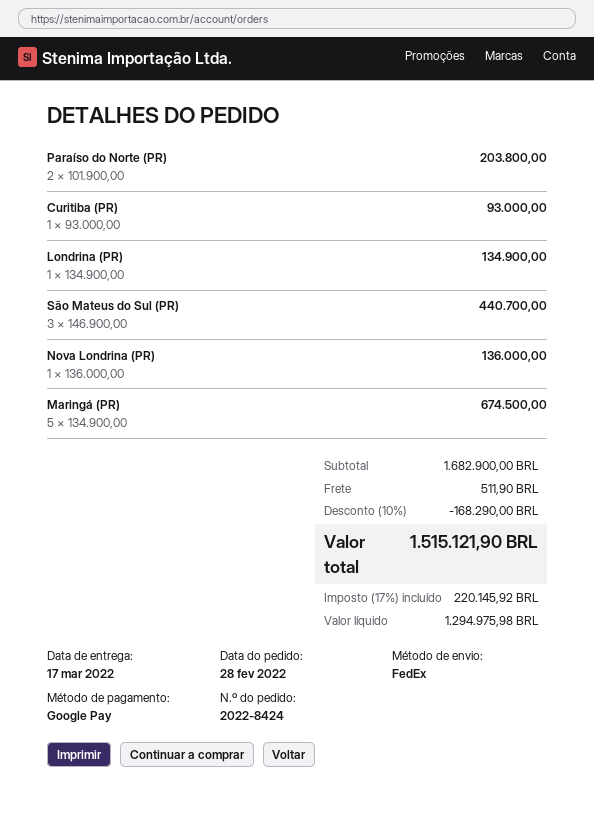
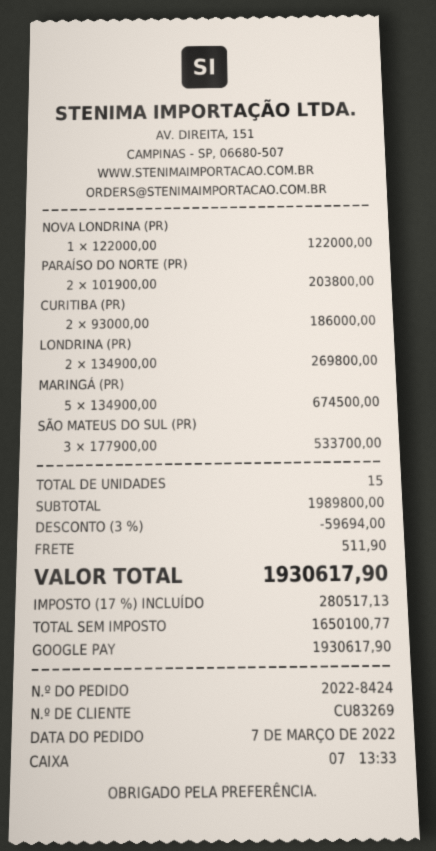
order date: 2022-02-28 -> 2022-03-07
Curitiba (PR): 1 x 93000.00 = 93000.00 -> 2 x 93000.00 = 186000.00
Londrina (PR): 1 x 134900.00 = 134900.00 -> 2 x 134900.00 = 269800.00
São Mateus do Sul (PR): 3 x 146900.00 = 440700.00 -> 3 x 177900.00 = 533700.00
Nova Londrina (PR): 1 x 136000.00 = 136000.00 -> 1 x 122000.00 = 122000.00
subtotal: 1682900.00 -> 1989800.00
discount: 10% = 168290.00 -> 3% = 59694.00
net: 1294975.98 -> 1650100.77
tax: 17% = 220145.92 -> 17% = 280517.13
total: 1515121.90 -> 1930617.90

